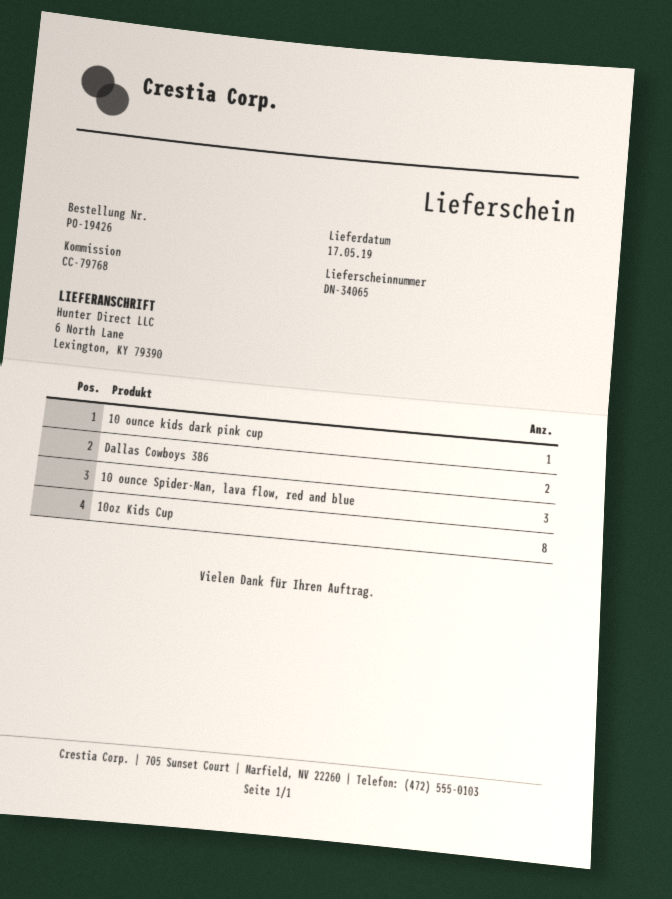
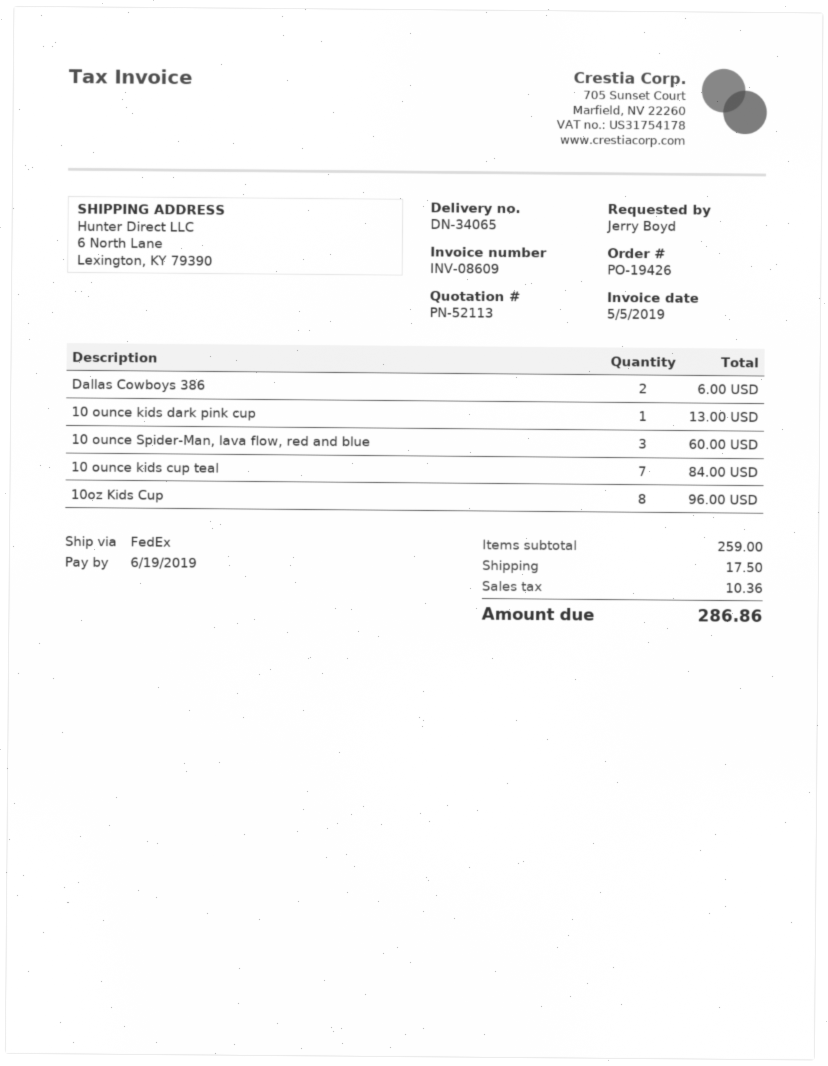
10 ounce kids cup teal: none -> 7

